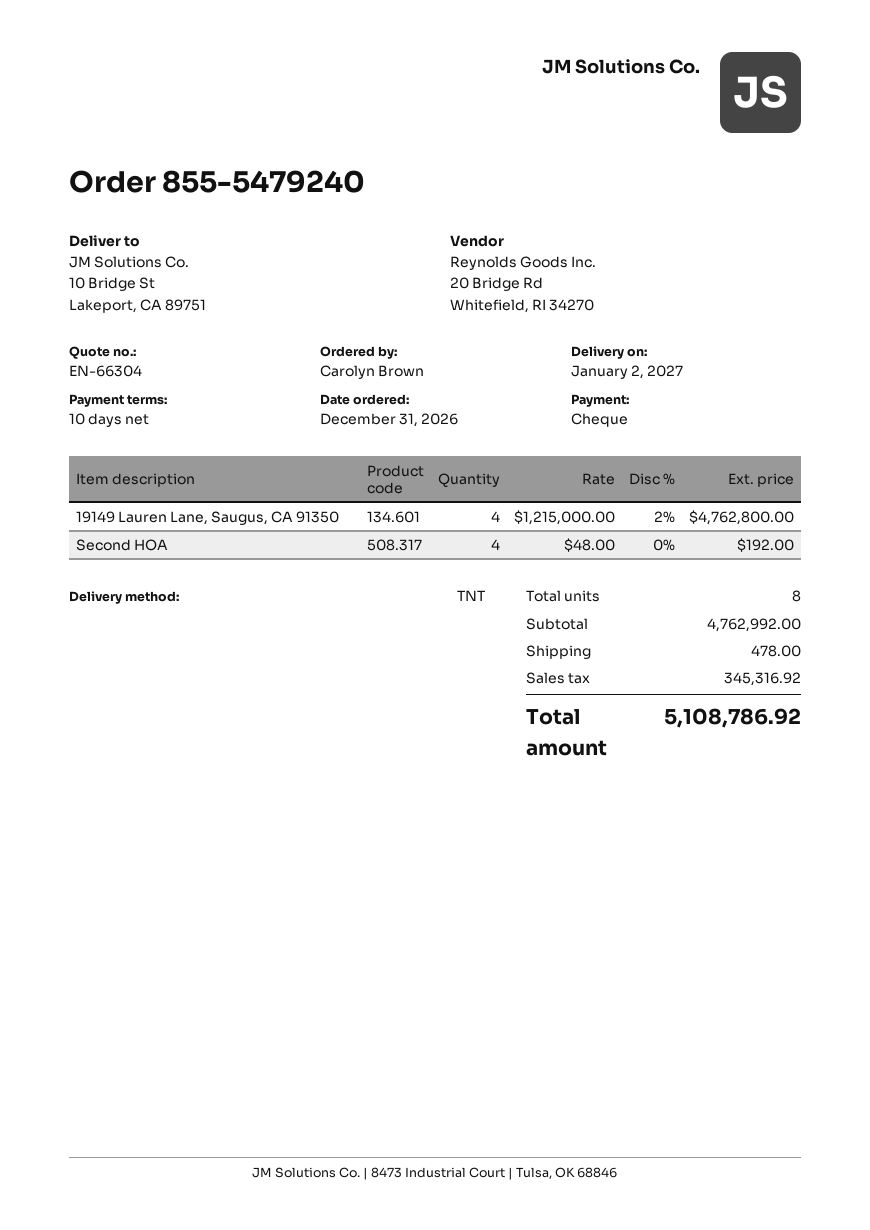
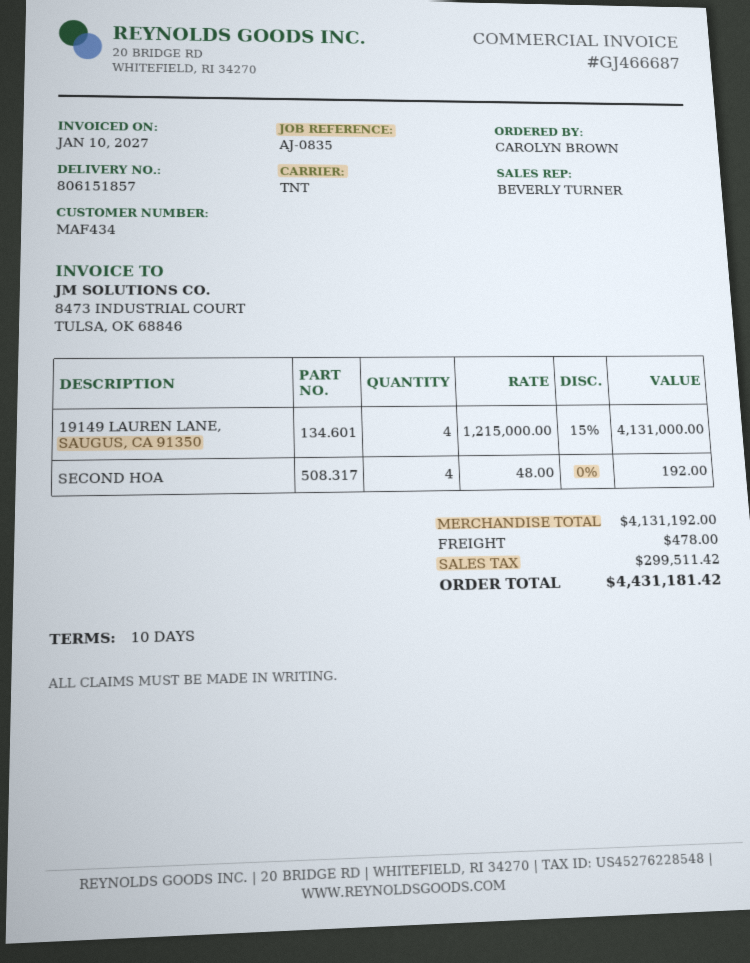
19149 Lauren Lane, Saugus, CA 91350: 4 x 1215000.00 - 2% = 4762800.00 -> 4 x 1215000.00 - 15% = 4131000.00
subtotal: 4762992.00 -> 4131192.00
tax: 345316.92 -> 299511.42
total: 5108786.92 -> 4431181.42

